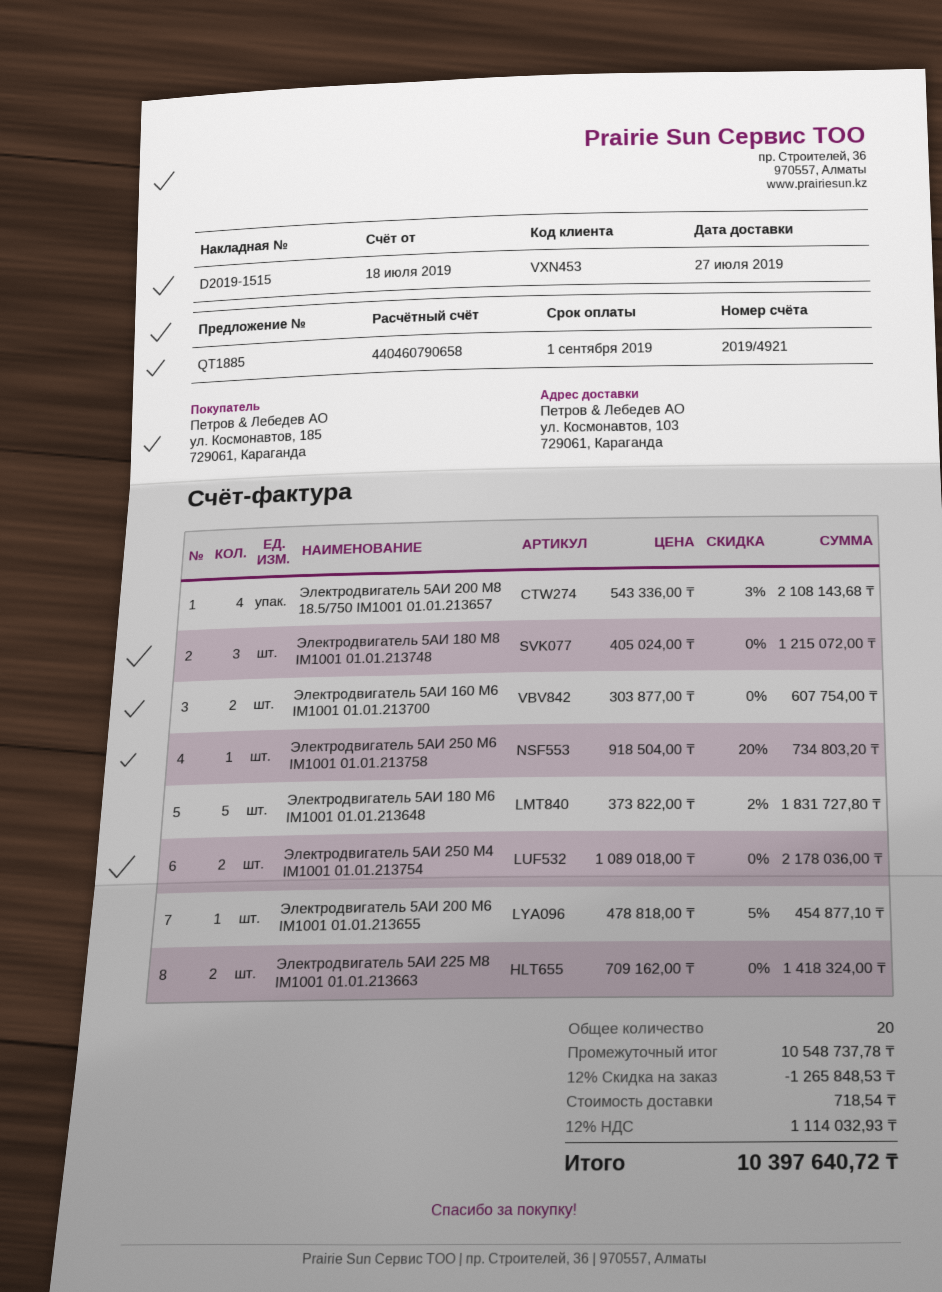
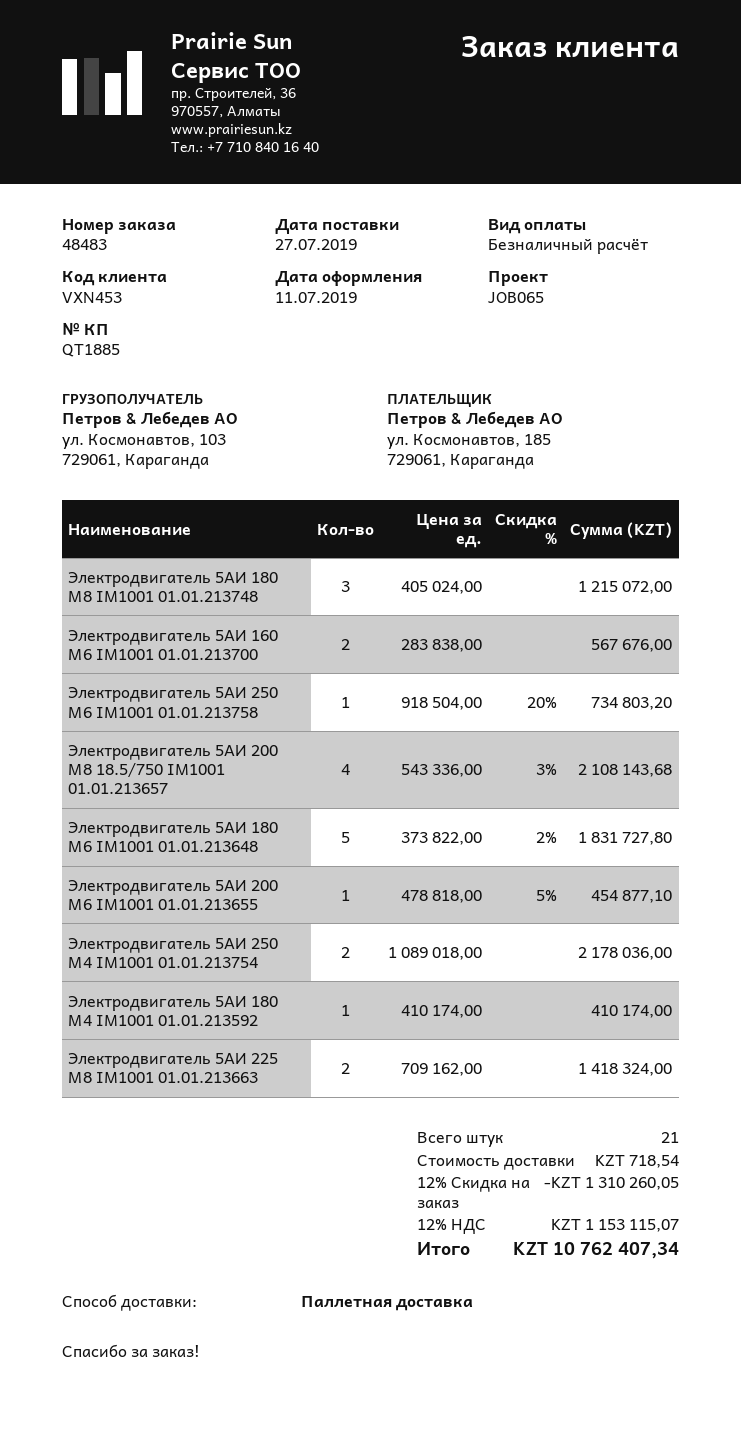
Электродвигатель 5АИ 160 М6 IM1001 01.01.213700: 2 x 303877.00 = 607754.00 -> 2 x 283838.00 = 567676.00
Электродвигатель 5АИ 180 М4 IM1001 01.01.213592: none -> 1 x 410174.00 = 410174.00
total quantity: 20 -> 21
discount: 12% = 1265848.53 -> 12% = 1310260.05
tax: 12% = 1114032.93 -> 12% = 1153115.07
total: 10397640.72 -> 10762407.34

